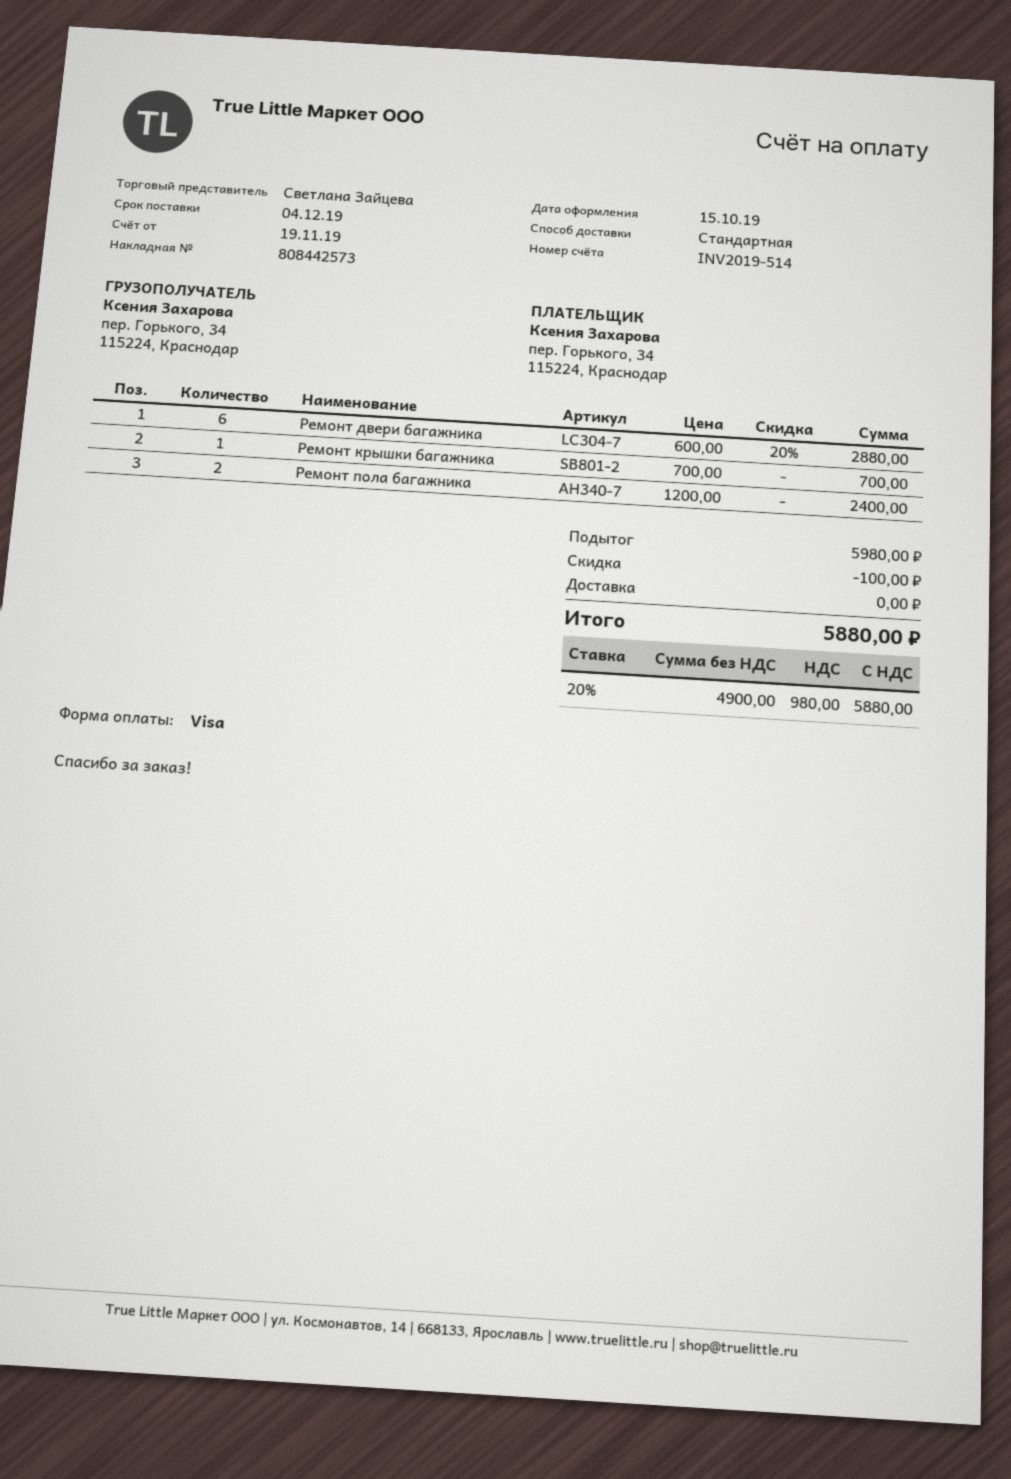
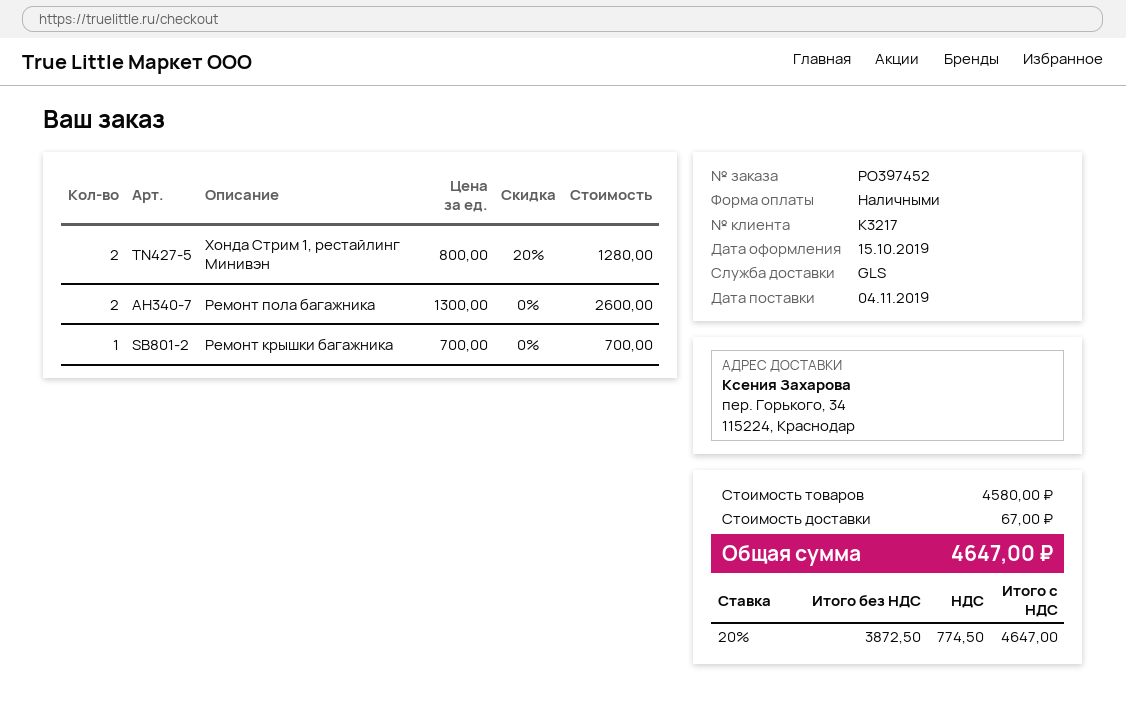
delivery date: 2019-12-04 -> 2019-11-04
payment method: Visa -> cash
shipping method: standard -> GLS
Ремонт двери багажника: 6 x 600.00 - 20% = 2880.00 -> none
Ремонт пола багажника: 2 x 1200.00 = 2400.00 -> 2 x 1300.00 = 2600.00
Хонда Стрим 1, рестайлинг Минивэн: none -> 2 x 800.00 - 20% = 1280.00
subtotal: 5980.00 -> 4580.00
discount: 100.00 -> none
shipping: 0.00 -> 67.00
net: 4900.00 -> 3872.50
tax: 20% = 980.00 -> 20% = 774.50
total: 5880.00 -> 4647.00

